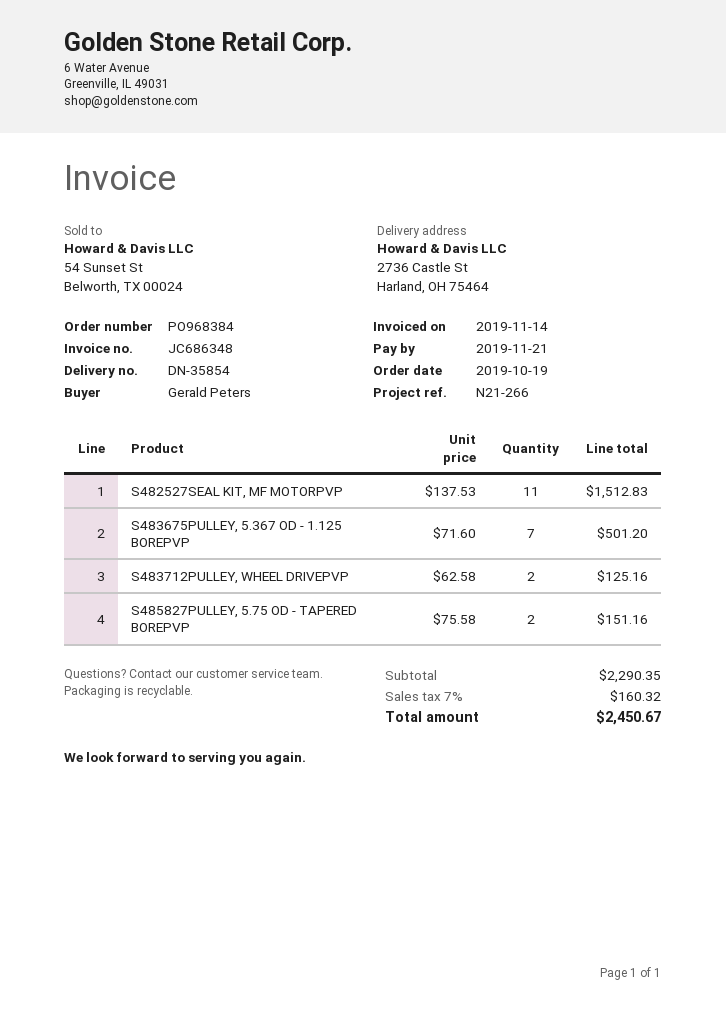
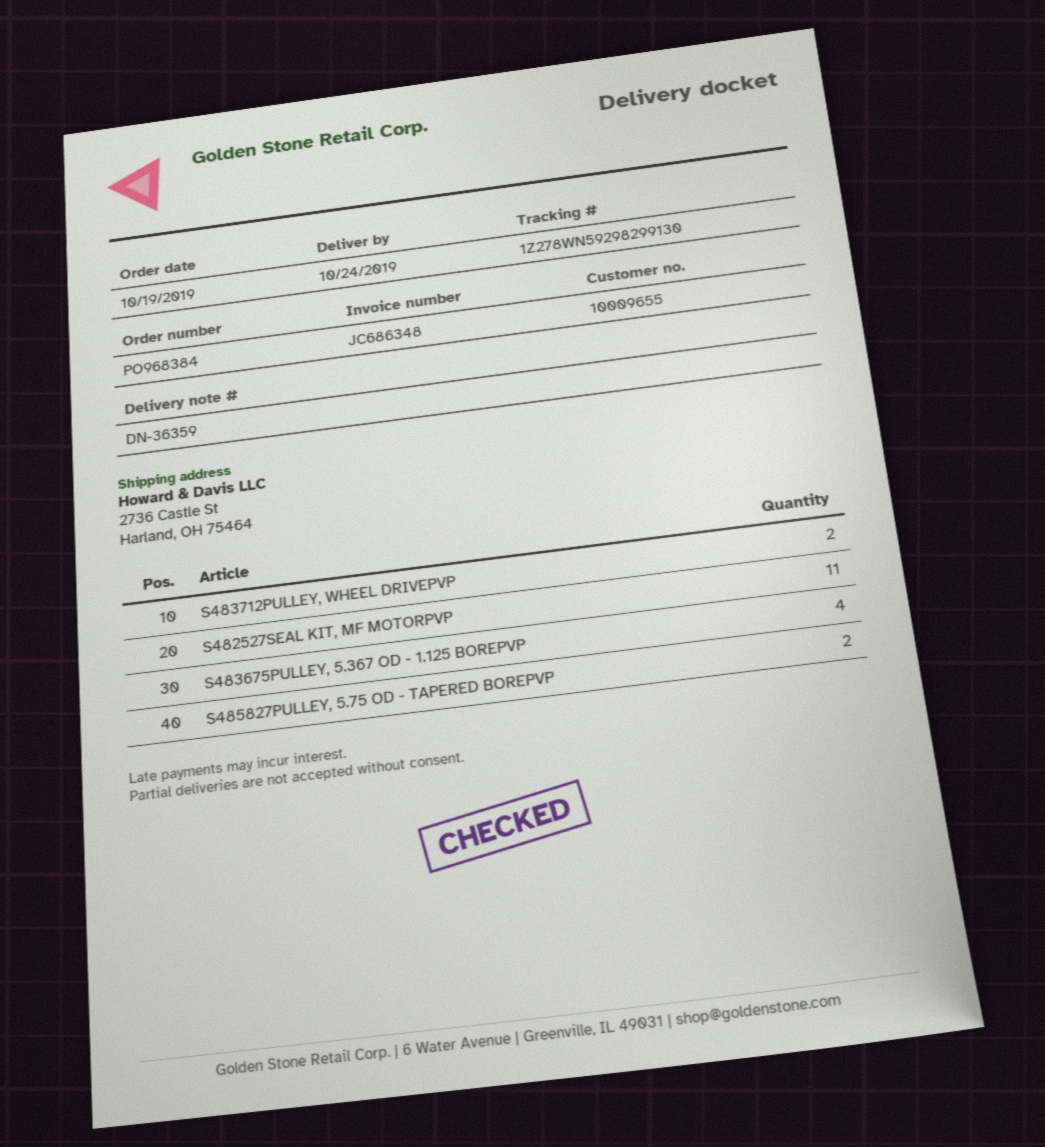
delivery note number: DN-35854 -> DN-36359
S483675PULLEY, 5.367 OD - 1.125 BOREPVP: 7 -> 4

